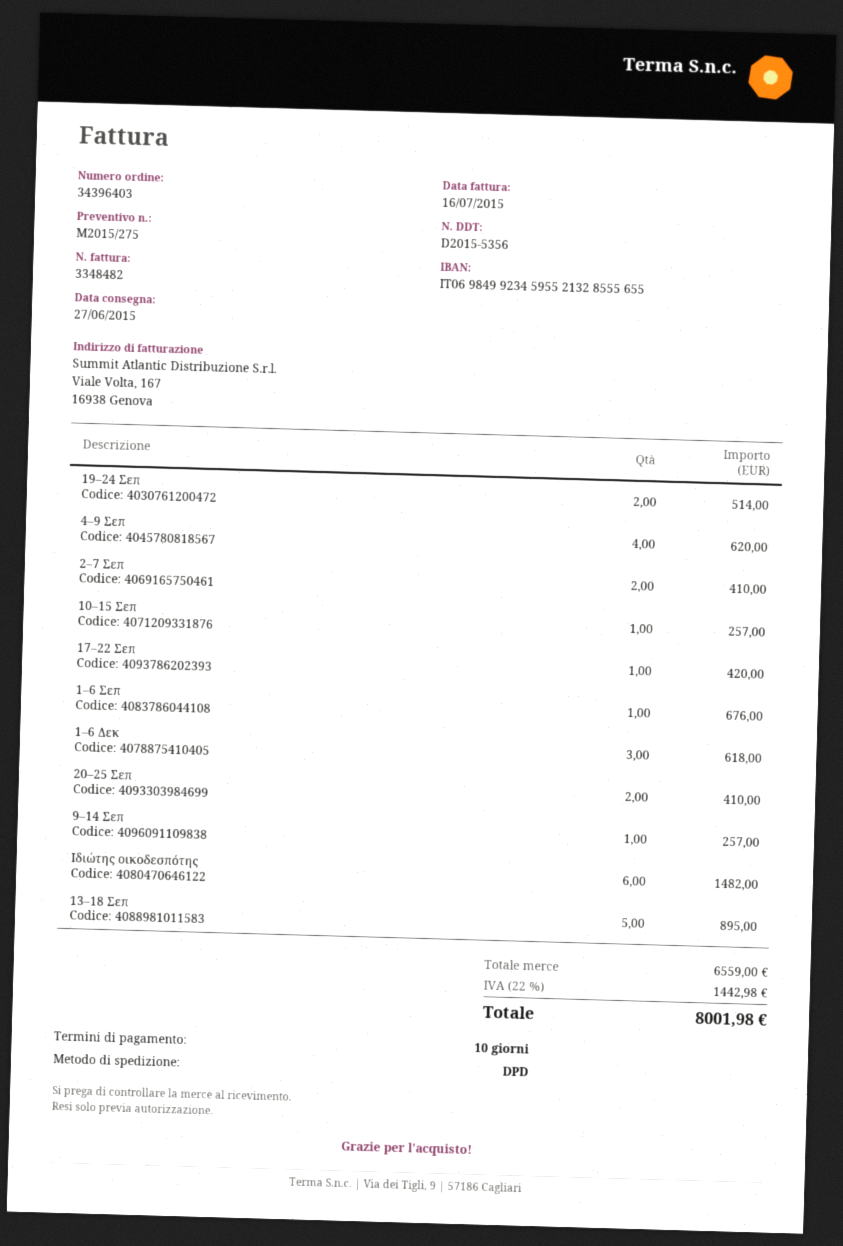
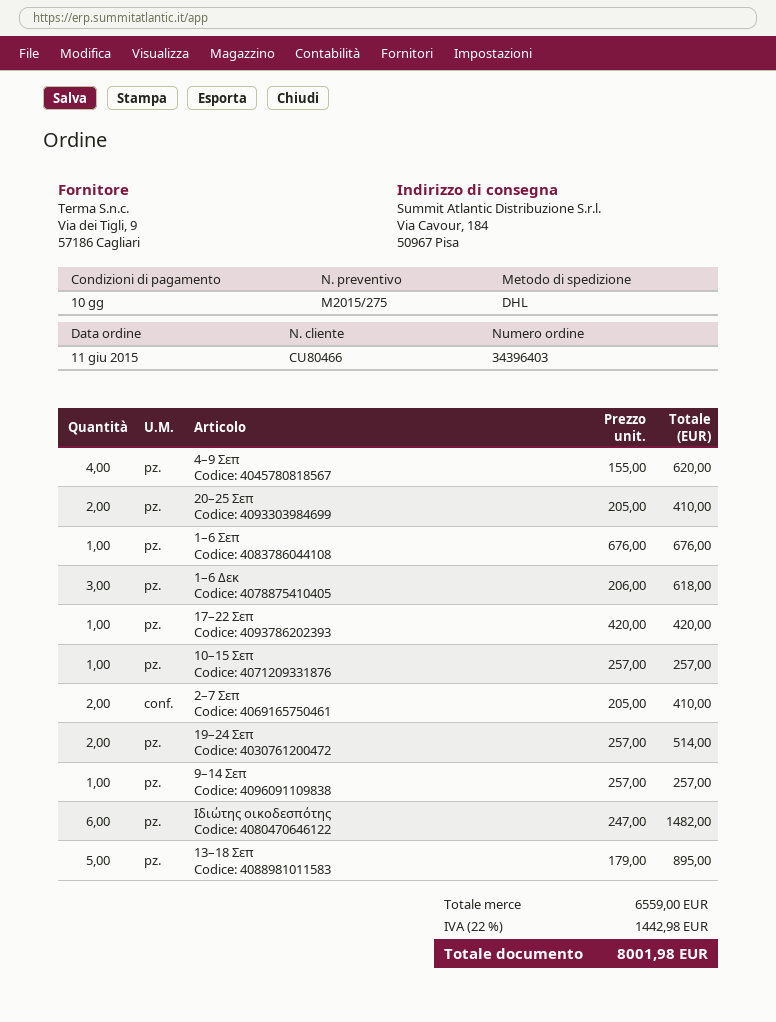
shipping method: DPD -> DHL

